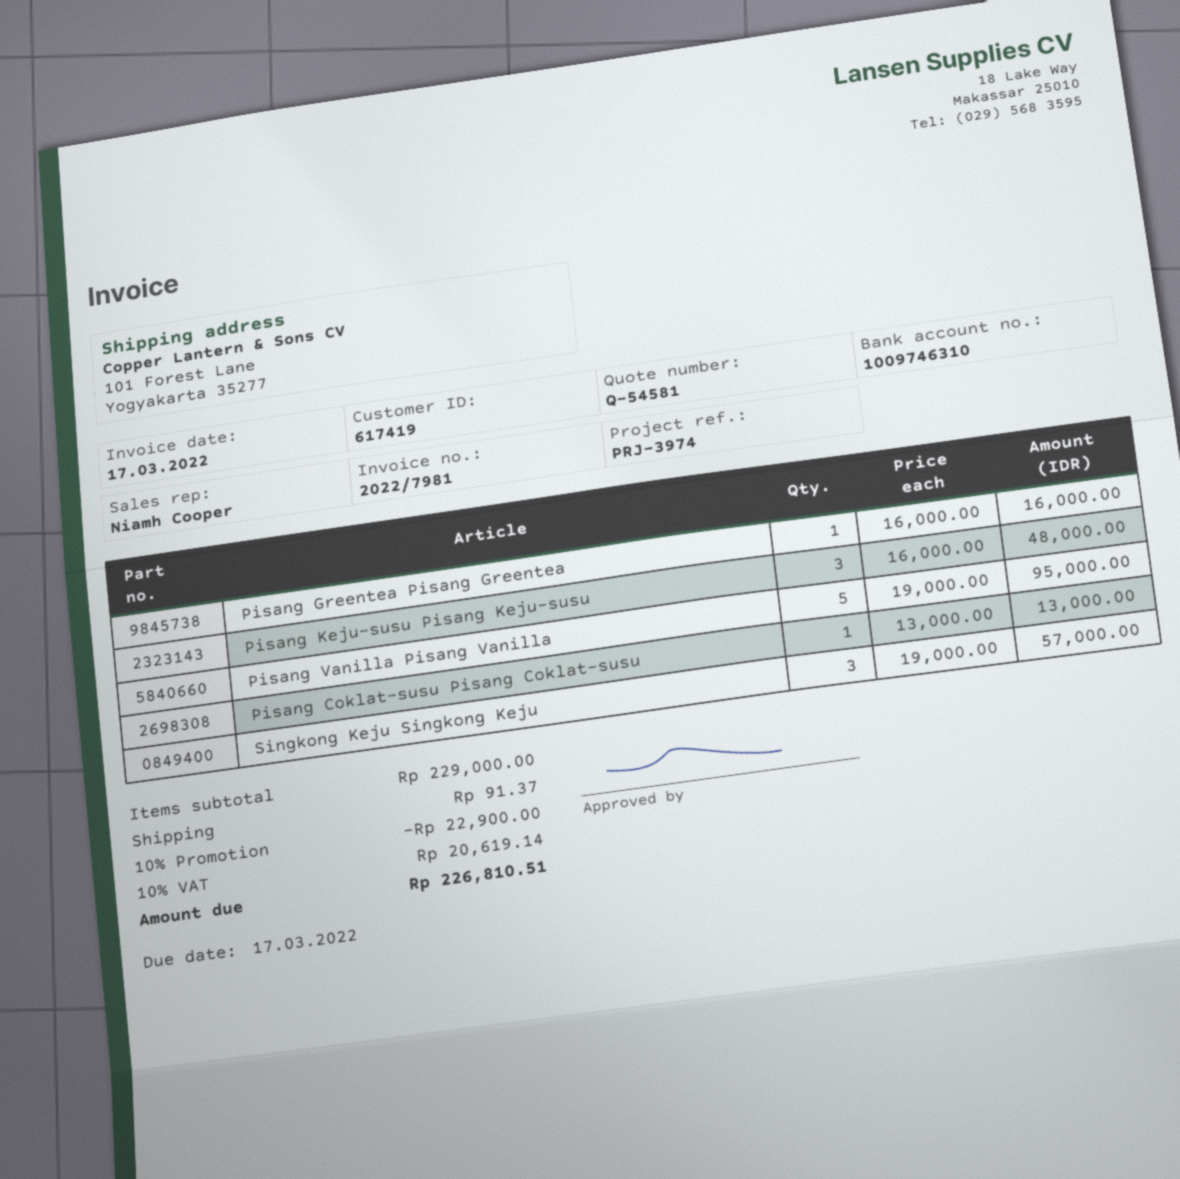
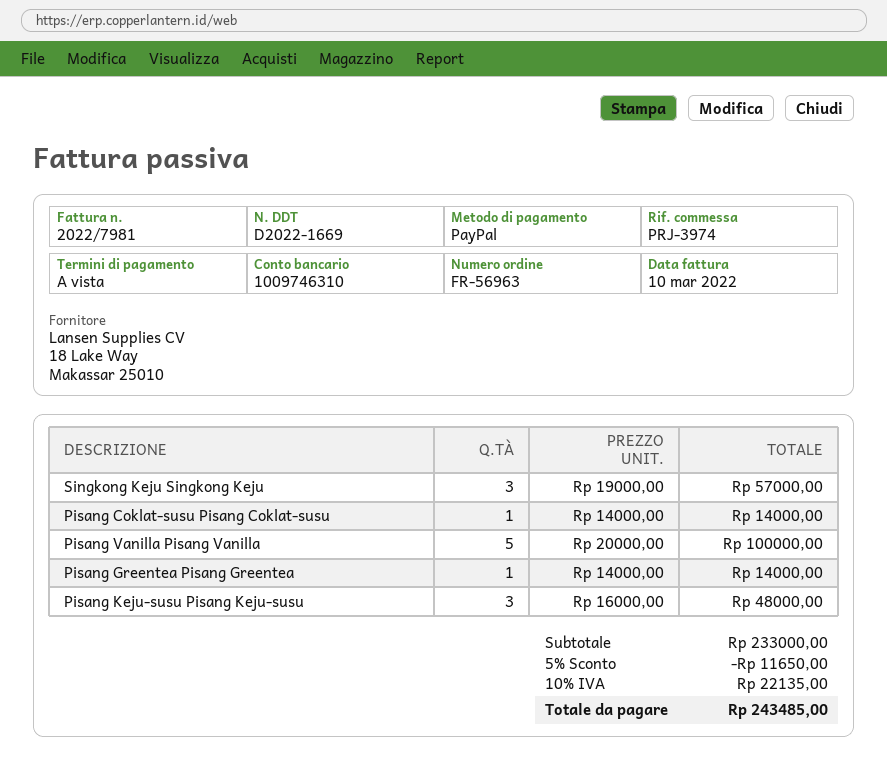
invoice date: 2022-03-17 -> 2022-03-10
Pisang Greentea Pisang Greentea: 1 x 16000.00 = 16000.00 -> 1 x 14000.00 = 14000.00
Pisang Vanilla Pisang Vanilla: 5 x 19000.00 = 95000.00 -> 5 x 20000.00 = 100000.00
Pisang Coklat-susu Pisang Coklat-susu: 1 x 13000.00 = 13000.00 -> 1 x 14000.00 = 14000.00
subtotal: 229000.00 -> 233000.00
discount: 10% = 22900.00 -> 5% = 11650.00
shipping: 91.37 -> none
tax: 10% = 20619.14 -> 10% = 22135.00
total: 226810.51 -> 243485.00

